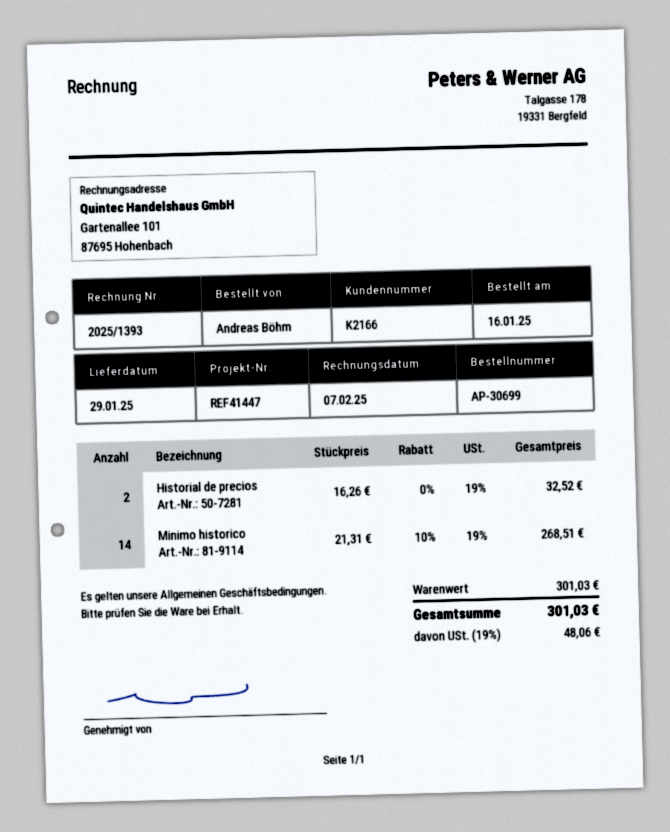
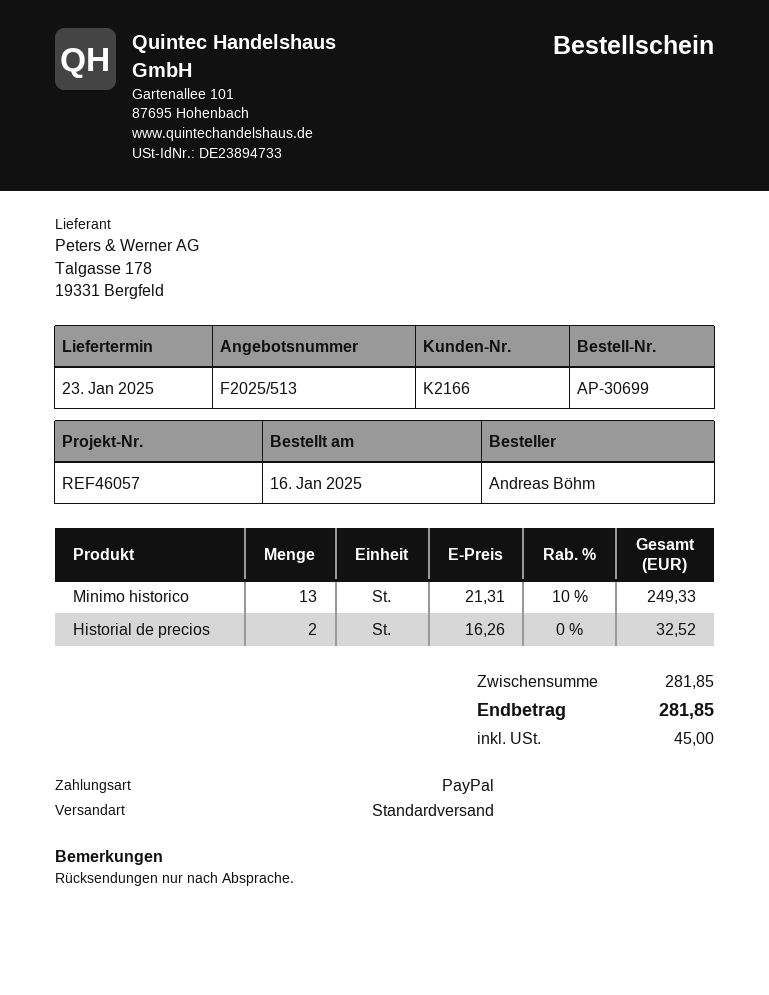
delivery date: 2025-01-29 -> 2025-01-23
reference: REF41447 -> REF46057
Minimo historico: 14 x 21.31 - 10% = 268.51 -> 13 x 21.31 - 10% = 249.33
subtotal: 301.03 -> 281.85
tax: 48.06 -> 45.00
total: 301.03 -> 281.85

